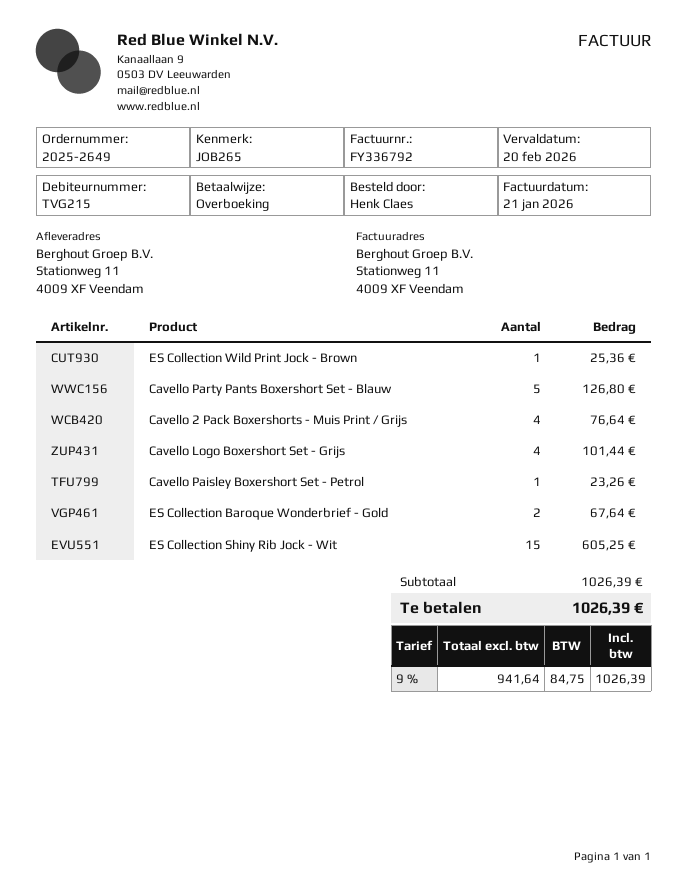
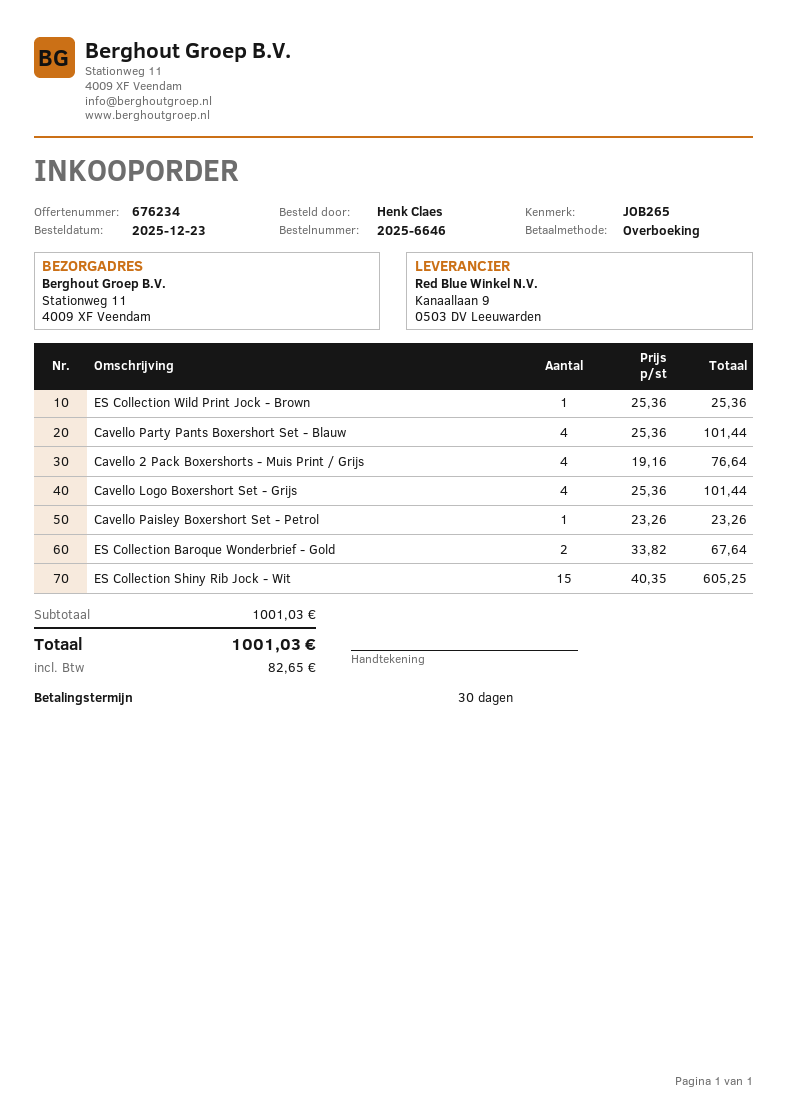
order number: 2025-2649 -> 2025-6646
Cavello Party Pants Boxershort Set - Blauw: 5 for 126.80 -> 4 for 101.44
subtotal: 1026.39 -> 1001.03
tax: 84.75 -> 82.65
total: 1026.39 -> 1001.03

